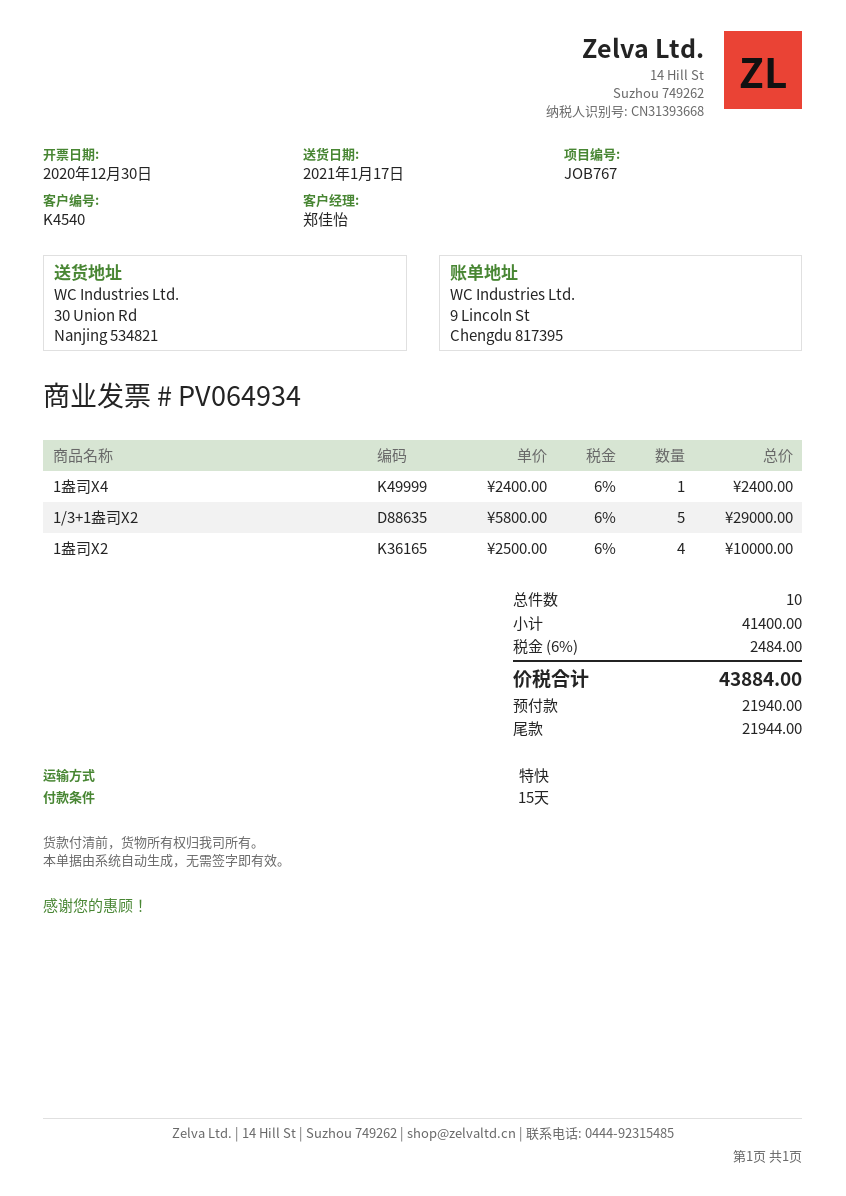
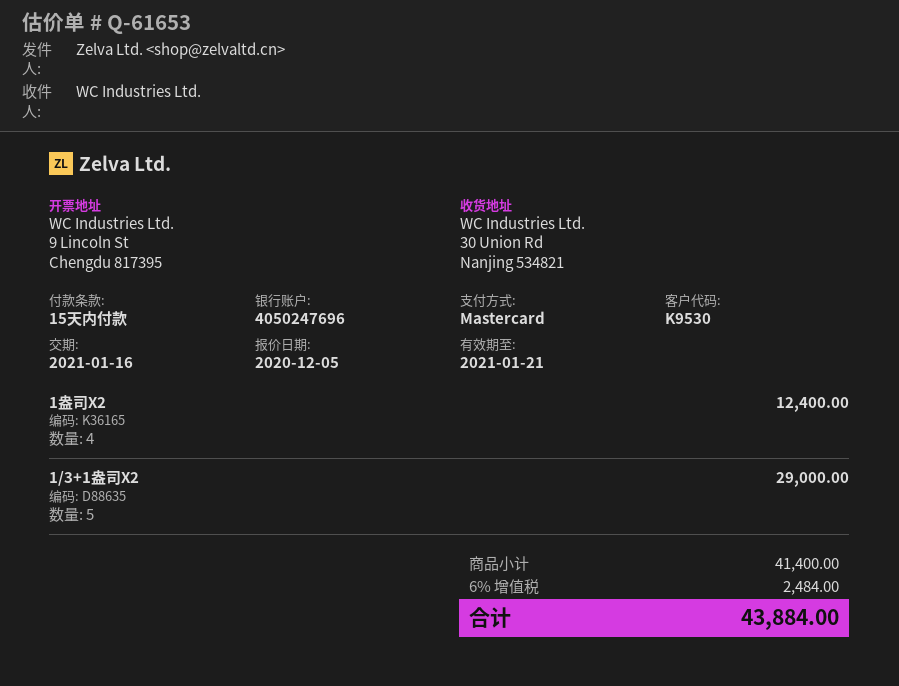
delivery date: 2021-01-17 -> 2021-01-16
customer number: K4540 -> K9530
1盎司X4: 1 for 2400.00 -> none
1盎司X2: 4 for 10000.00 -> 4 for 12400.00

